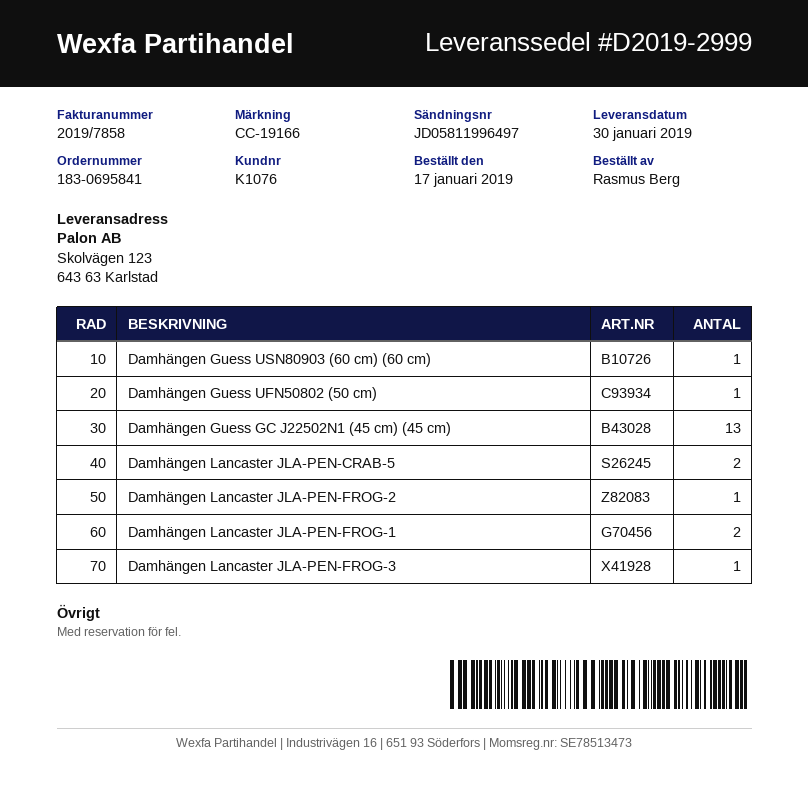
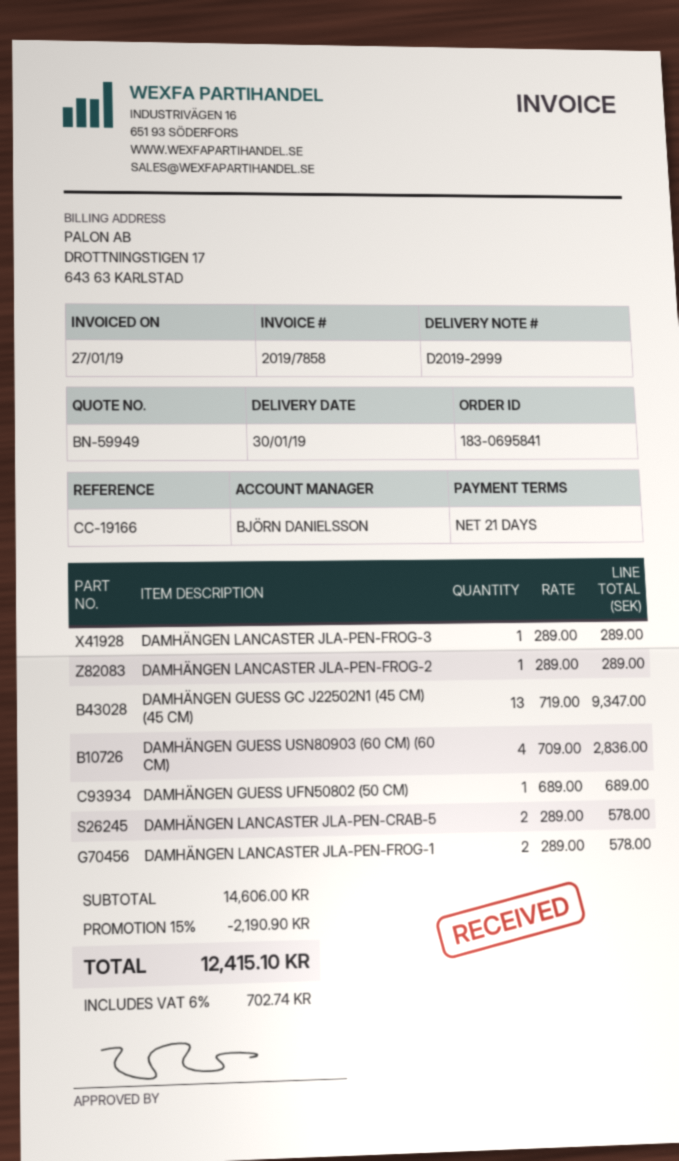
Damhängen Guess USN80903 (60 cm) (60 cm): 1 -> 4

